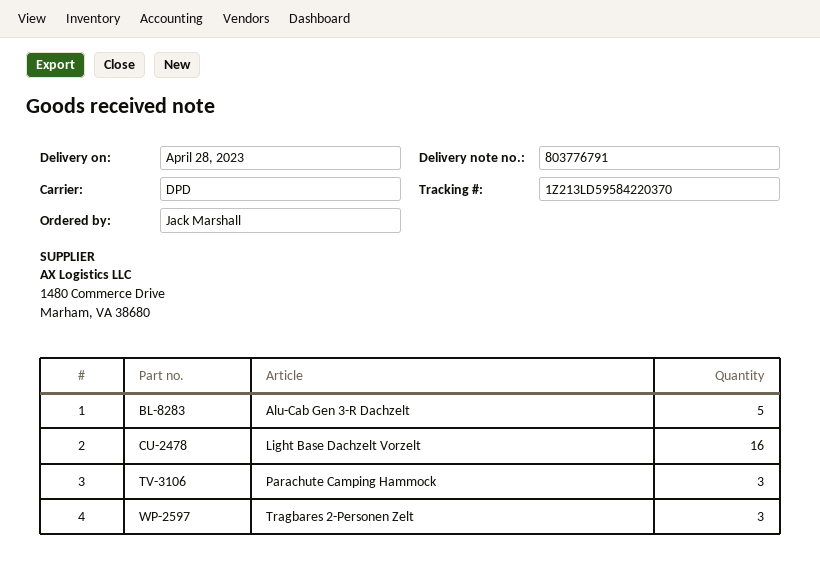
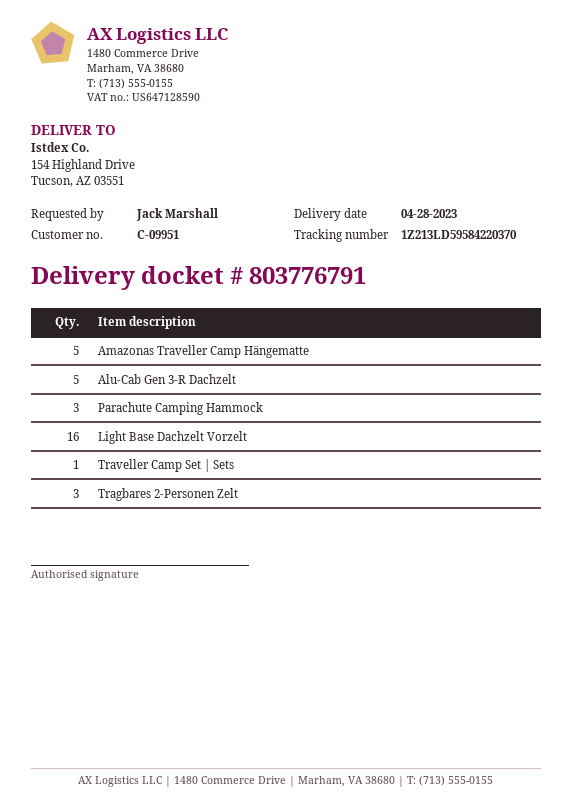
Amazonas Traveller Camp Hängematte: none -> 5
Traveller Camp Set | Sets: none -> 1

